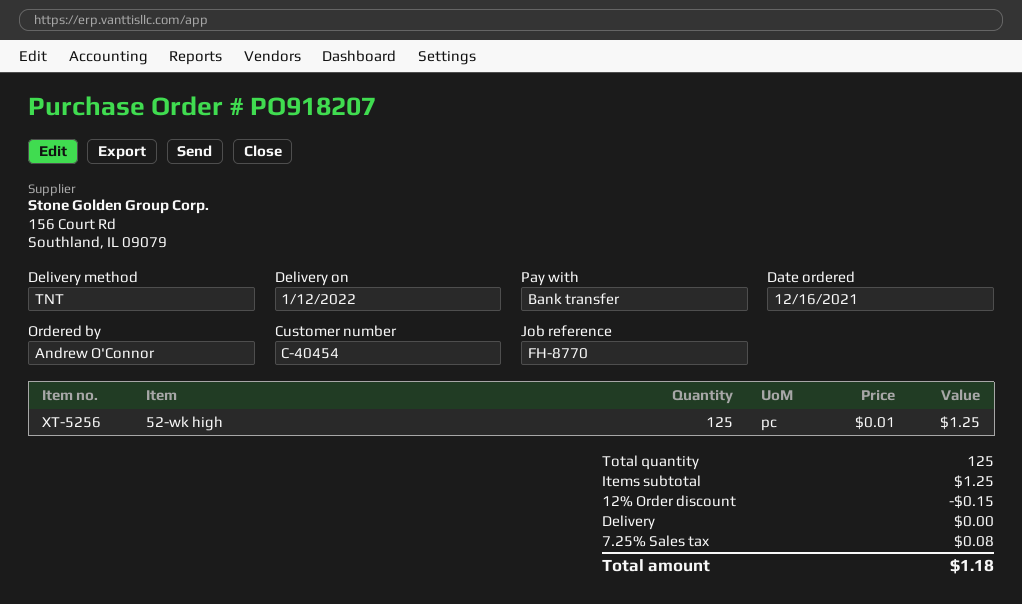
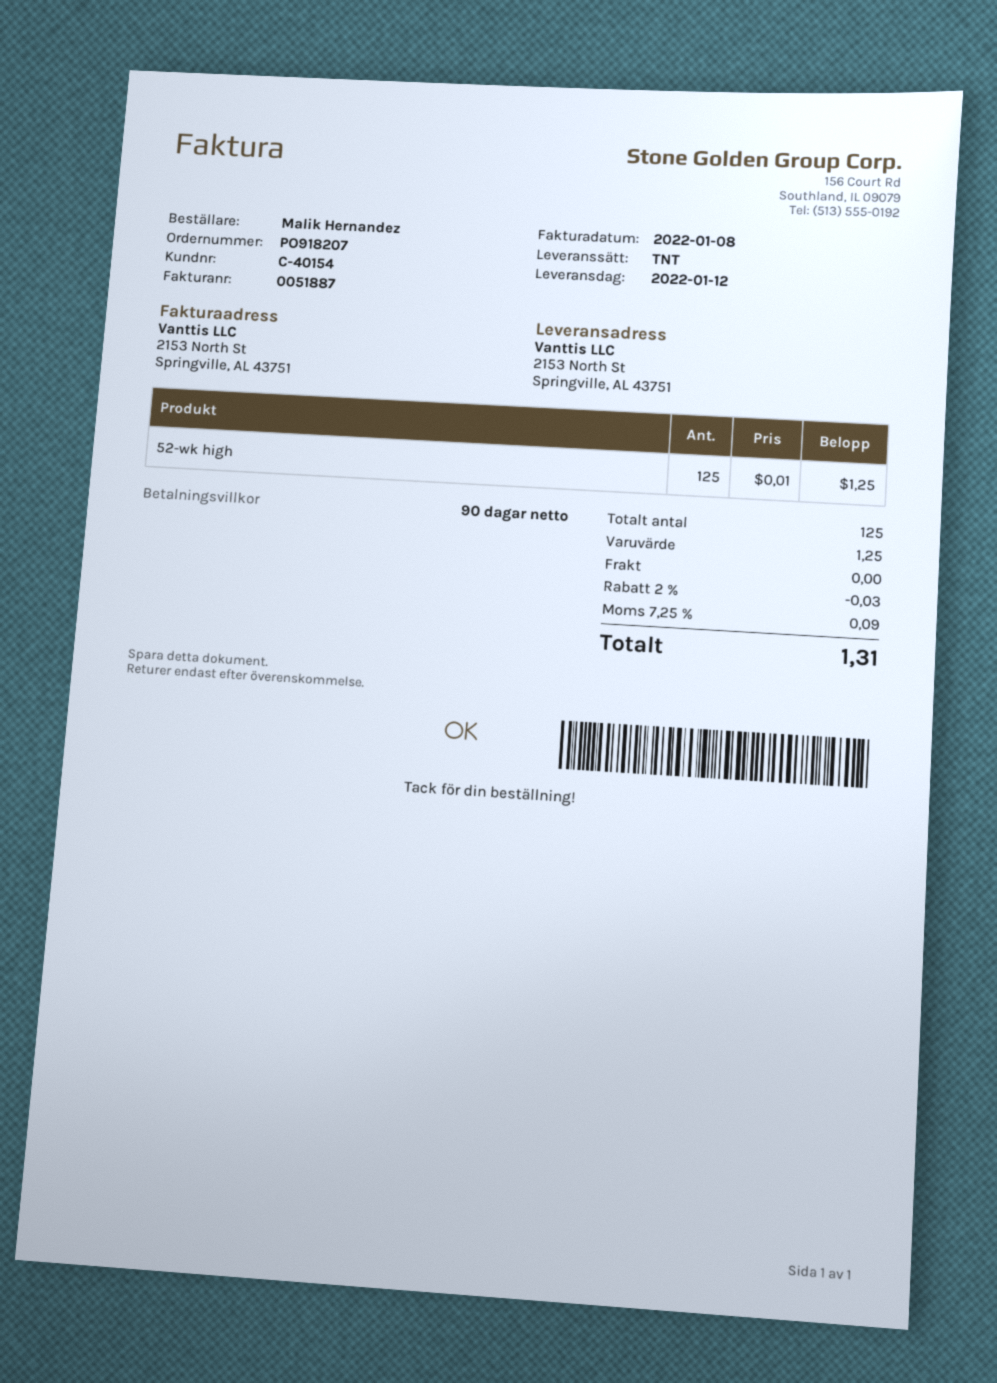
customer number: C-40454 -> C-40154
ordered by: Andrew O'Connor -> Malik Hernandez
discount: 12% = 0.15 -> 2% = 0.03
tax: 7.25% = 0.08 -> 7.25% = 0.09
total: 1.18 -> 1.31

